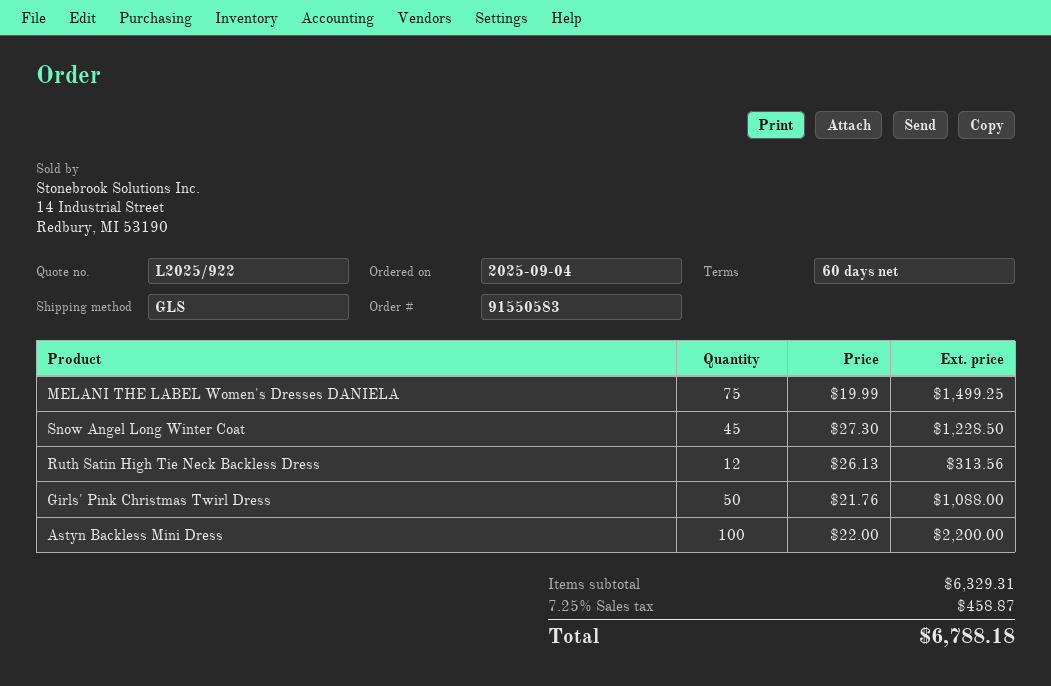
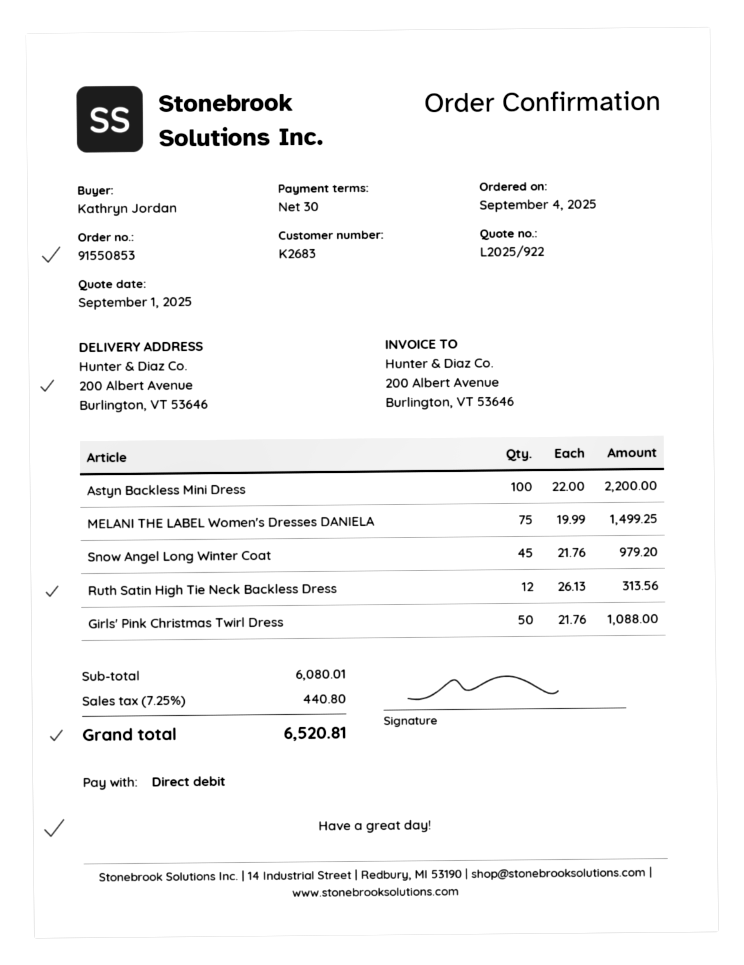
order number: 91550583 -> 91550853
payment terms: 60 days -> 30 days
Snow Angel Long Winter Coat: 45 x 27.30 = 1228.50 -> 45 x 21.76 = 979.20
subtotal: 6329.31 -> 6080.01
tax: 7.25% = 458.87 -> 7.25% = 440.80
total: 6788.18 -> 6520.81

